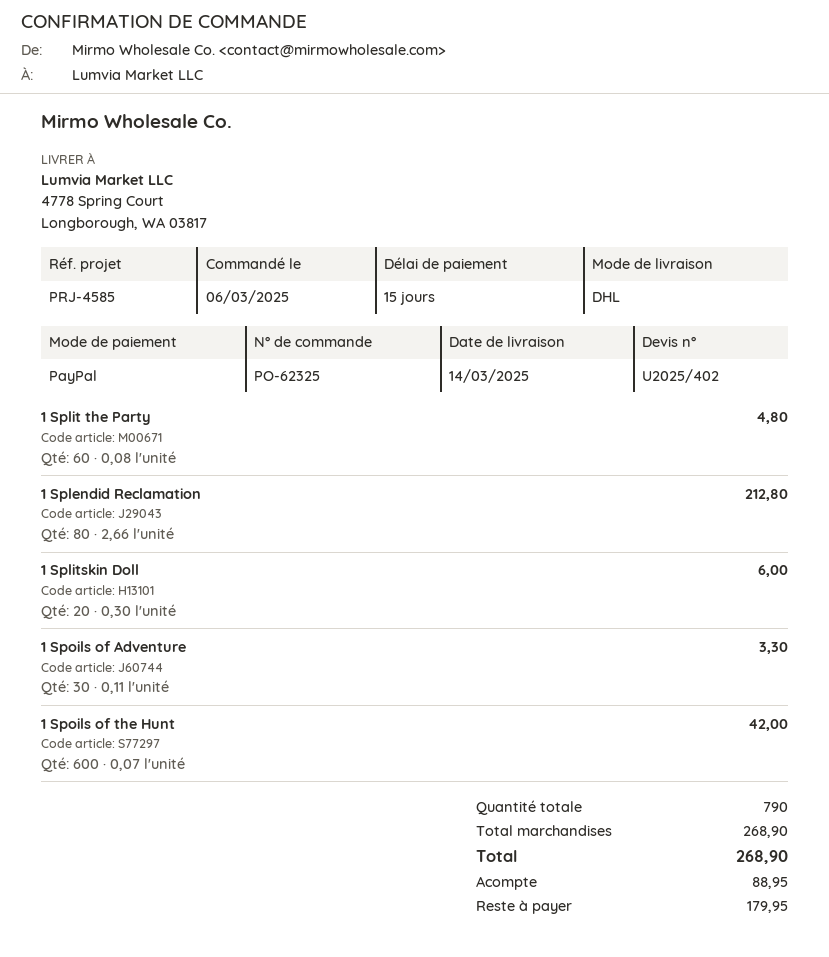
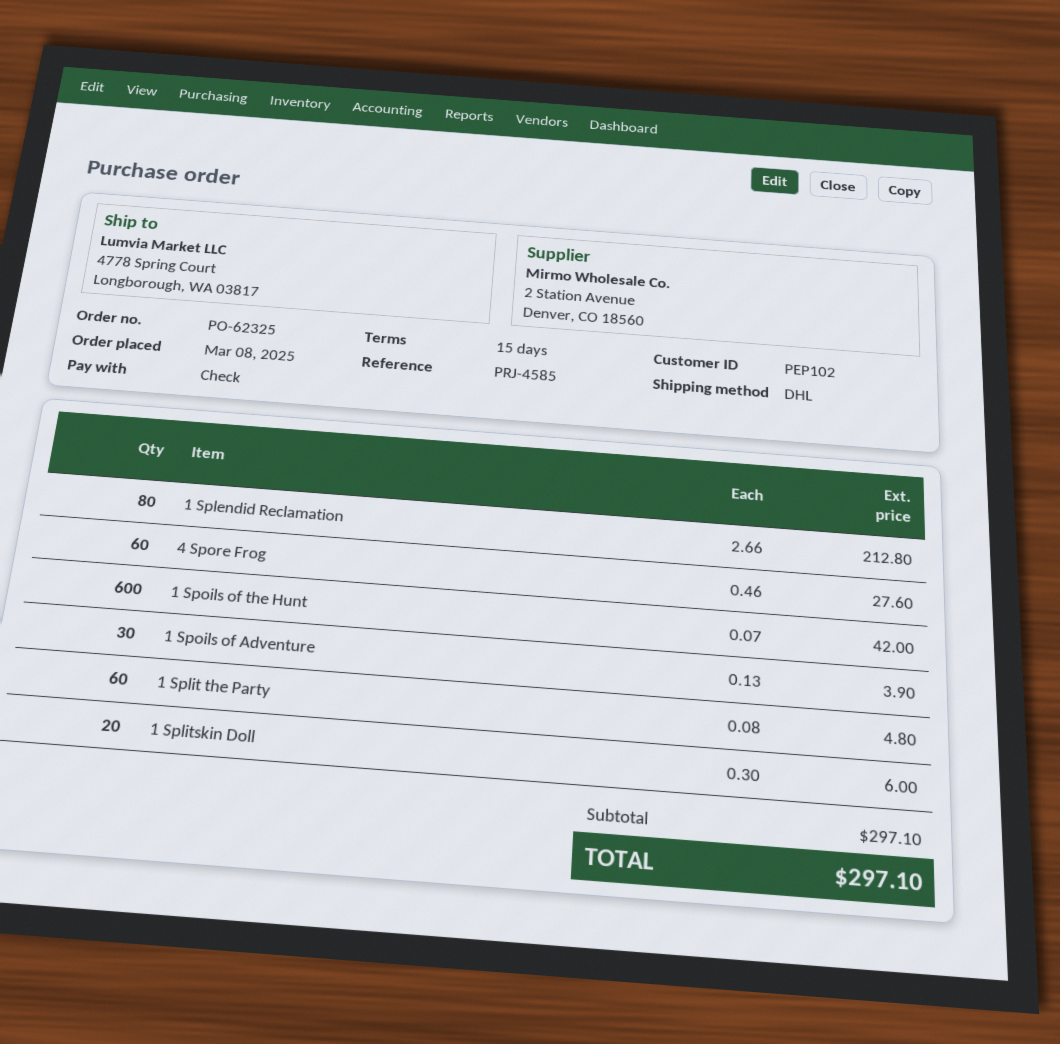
order date: 2025-03-06 -> 2025-03-08
payment method: PayPal -> cheque
1 Spoils of Adventure: 30 x 0.11 = 3.30 -> 30 x 0.13 = 3.90
4 Spore Frog: none -> 60 x 0.46 = 27.60
subtotal: 268.90 -> 297.10
total: 268.90 -> 297.10

